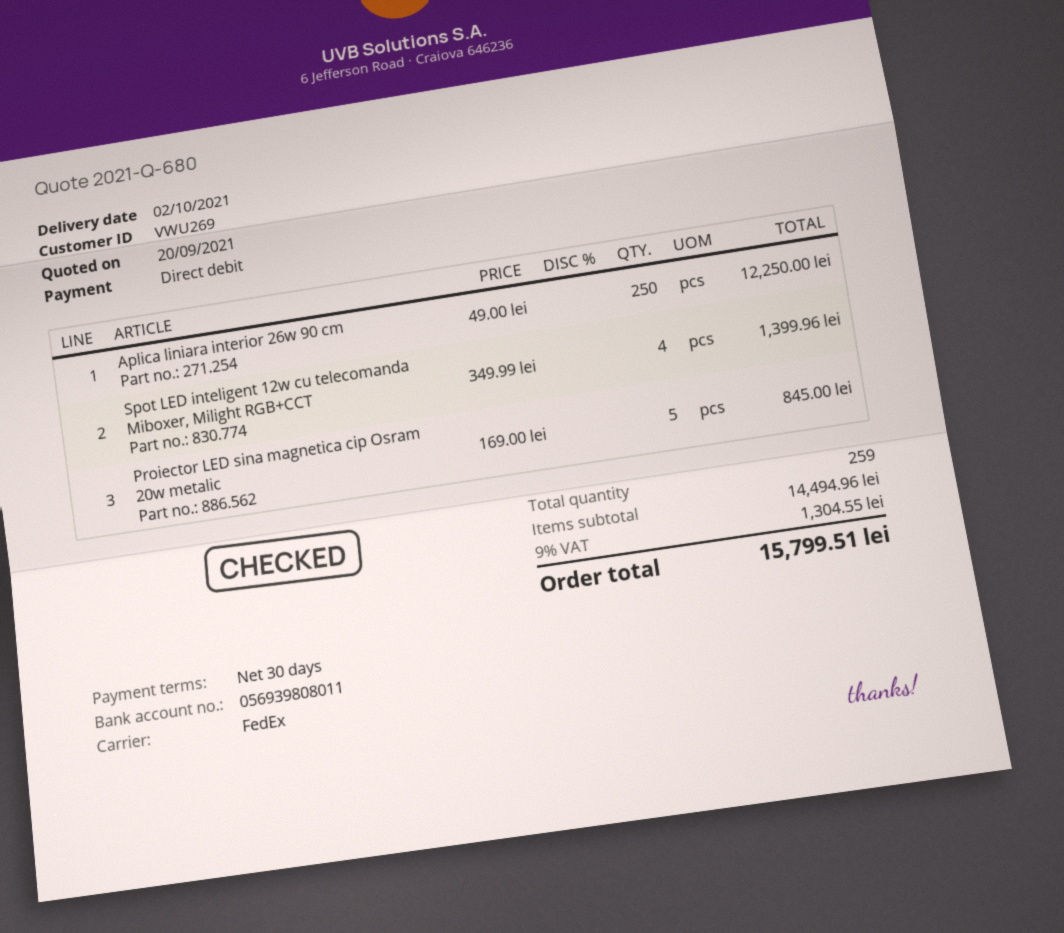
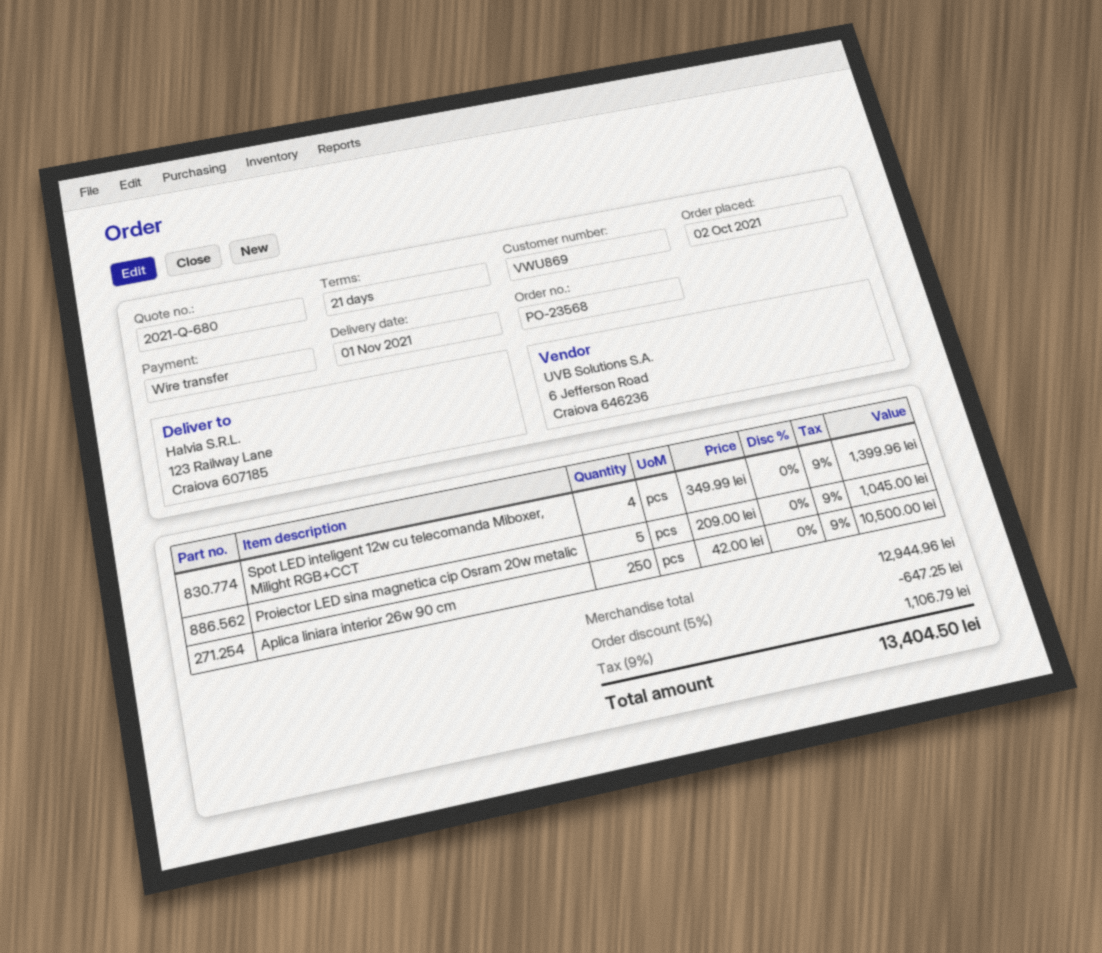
delivery date: 2021-10-02 -> 2021-11-01
payment terms: 30 days -> 21 days
customer number: VWU269 -> VWU869
payment method: direct debit -> bank transfer
Aplica liniara interior 26w 90 cm: 250 x 49.00 = 12250.00 -> 250 x 42.00 = 10500.00
Proiector LED sina magnetica cip Osram 20w metalic: 5 x 169.00 = 845.00 -> 5 x 209.00 = 1045.00
subtotal: 14494.96 -> 12944.96
discount: none -> 5% = 647.25
tax: 9% = 1304.55 -> 9% = 1106.79
total: 15799.51 -> 13404.50

